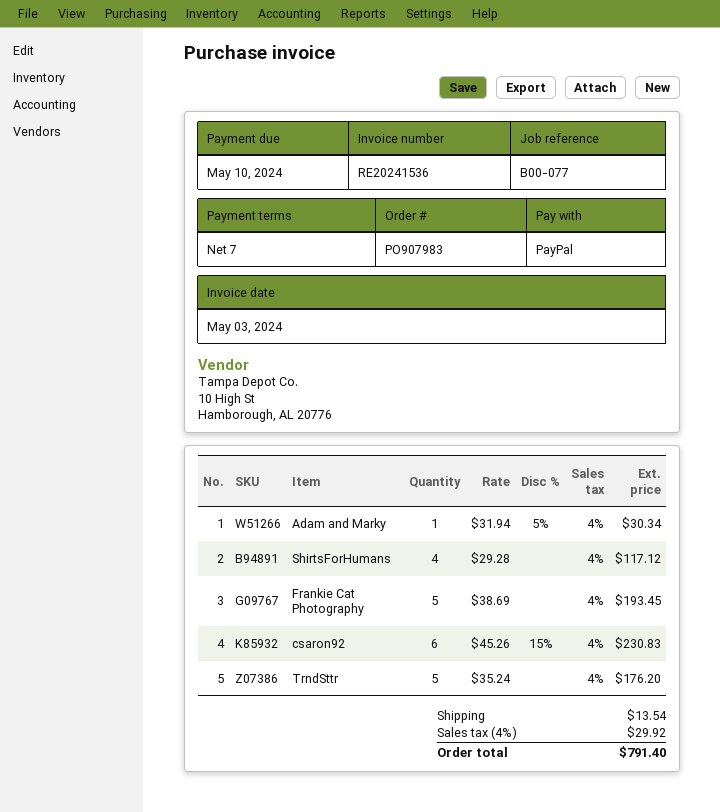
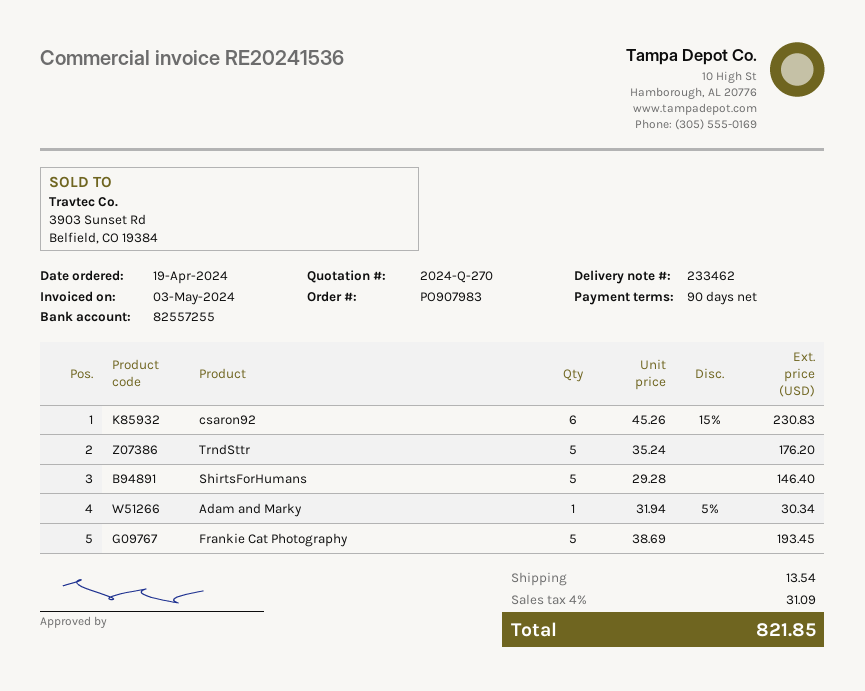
payment terms: 7 days -> 90 days
ShirtsForHumans: 4 x 29.28 = 117.12 -> 5 x 29.28 = 146.40
tax: 4% = 29.92 -> 4% = 31.09
total: 791.40 -> 821.85

